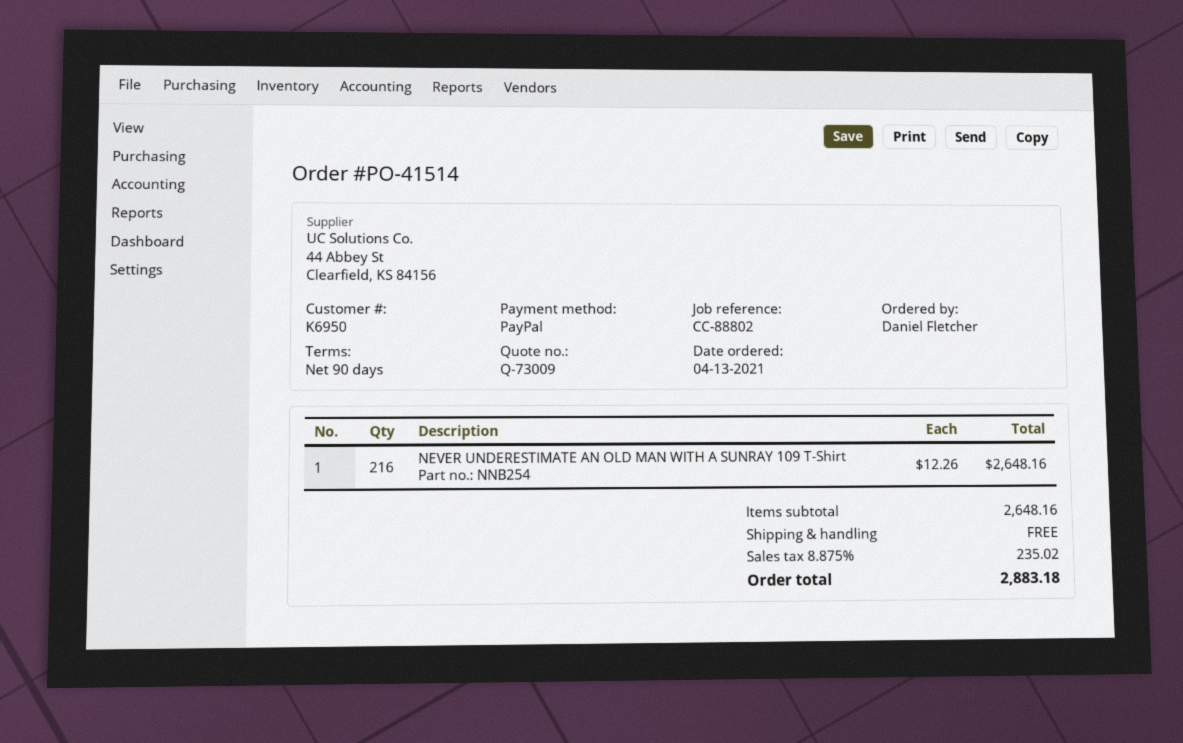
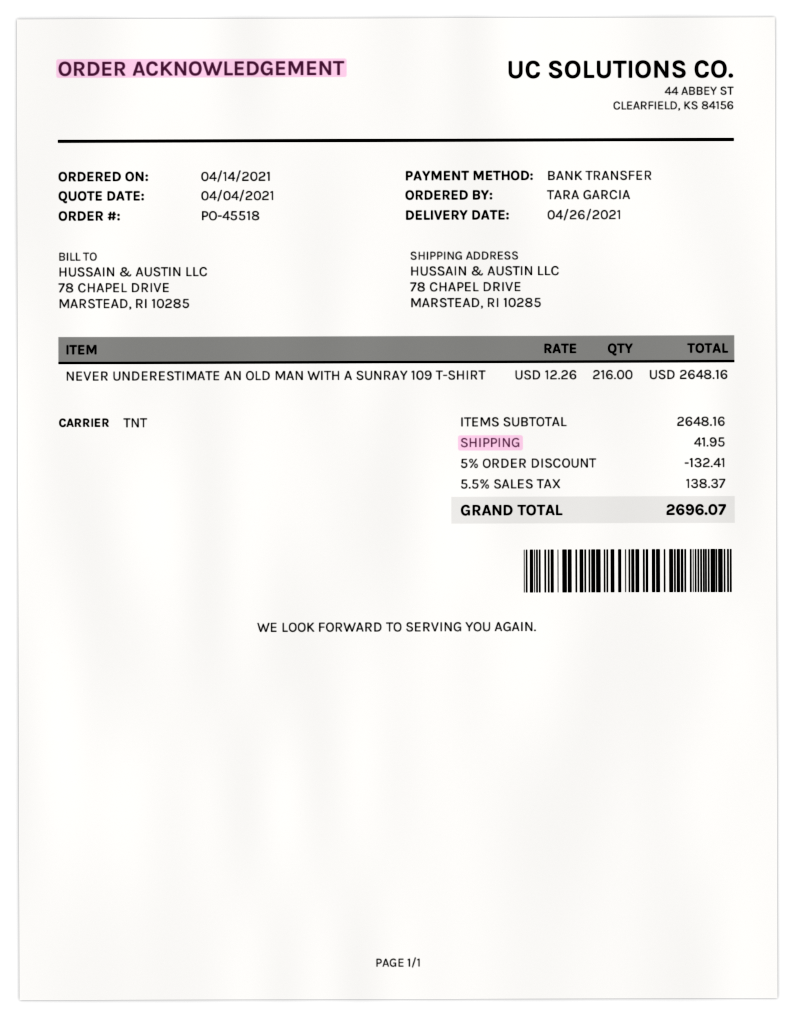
order number: PO-41514 -> PO-45518
order date: 2021-04-13 -> 2021-04-14
ordered by: Daniel Fletcher -> TARA GARCIA
payment method: PayPal -> bank transfer
discount: none -> 5% = 132.41
shipping: 0.00 -> 41.95
tax: 8.875% = 235.02 -> 5.5% = 138.37
total: 2883.18 -> 2696.07

